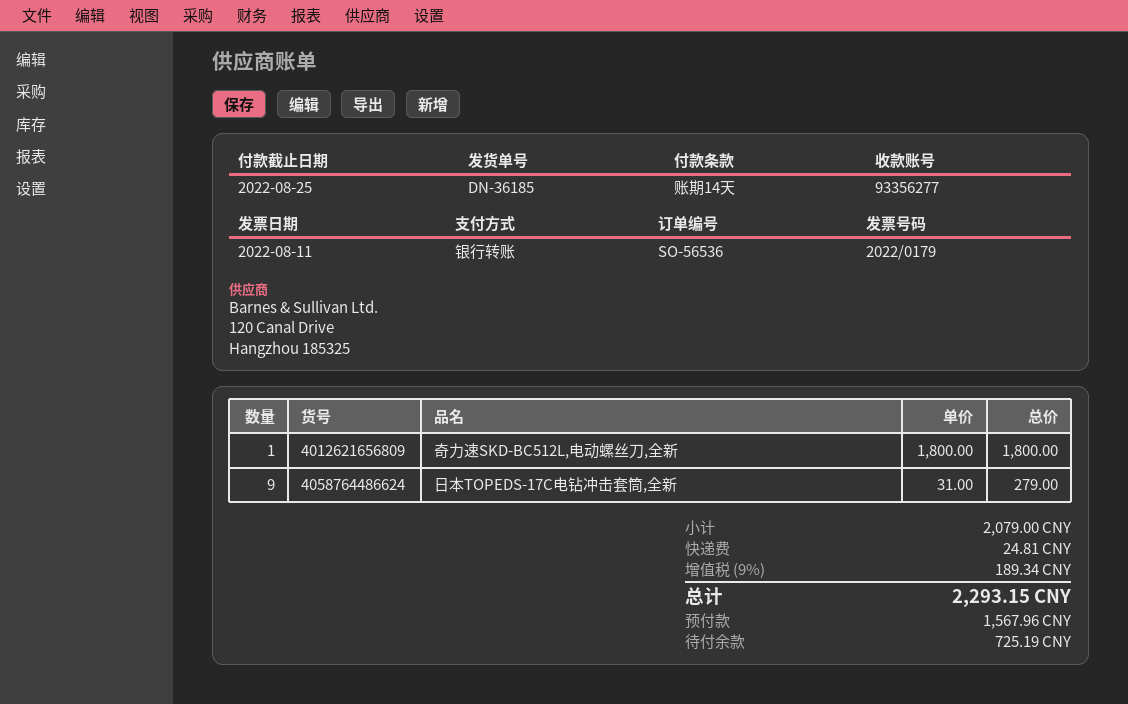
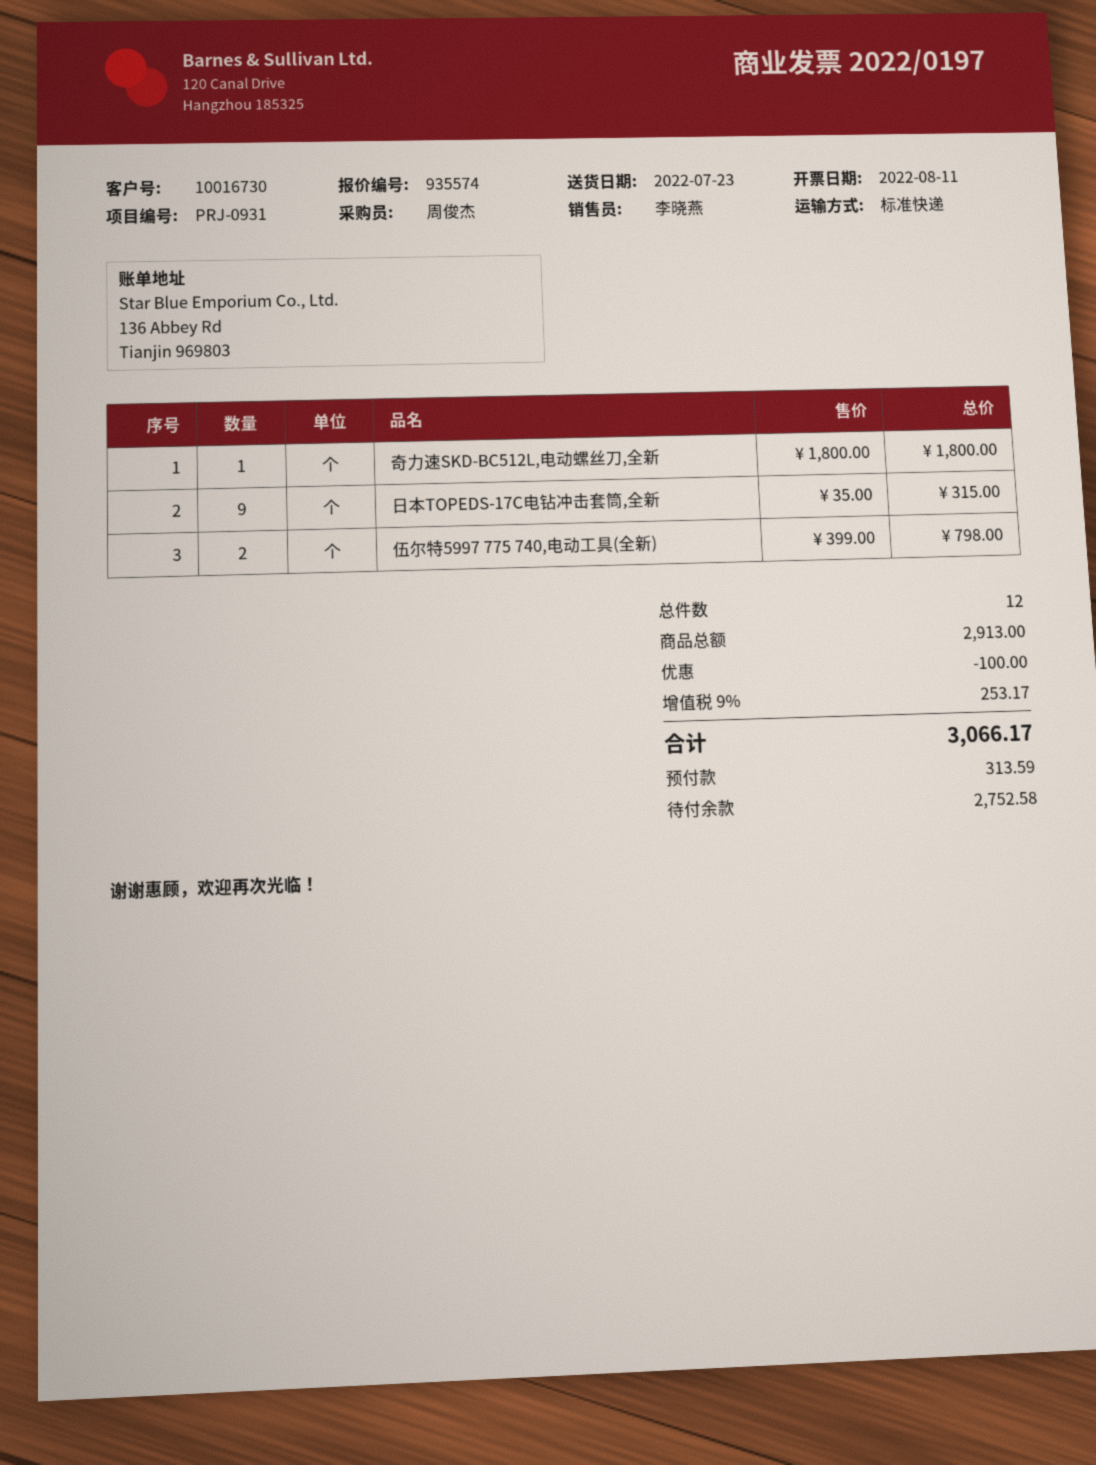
invoice number: 2022/0179 -> 2022/0197
日本TOPEDS-17C电钻冲击套筒,全新: 9 x 31.00 = 279.00 -> 9 x 35.00 = 315.00
伍尔特5997 775 740,电动工具(全新): none -> 2 x 399.00 = 798.00
subtotal: 2079.00 -> 2913.00
discount: none -> 100.00
shipping: 24.81 -> none
tax: 9% = 189.34 -> 9% = 253.17
total: 2293.15 -> 3066.17
deposit: 1567.96 -> 313.59
balance: 725.19 -> 2752.58

